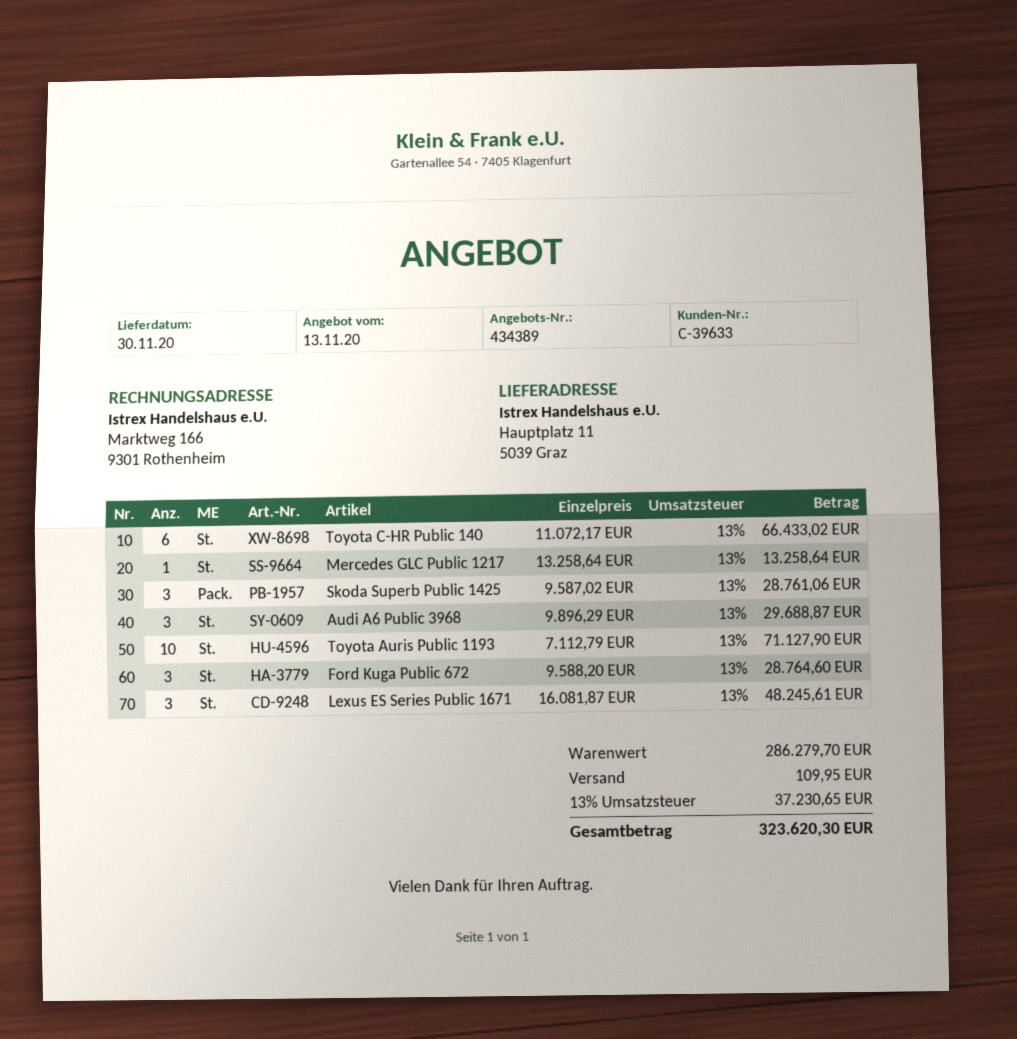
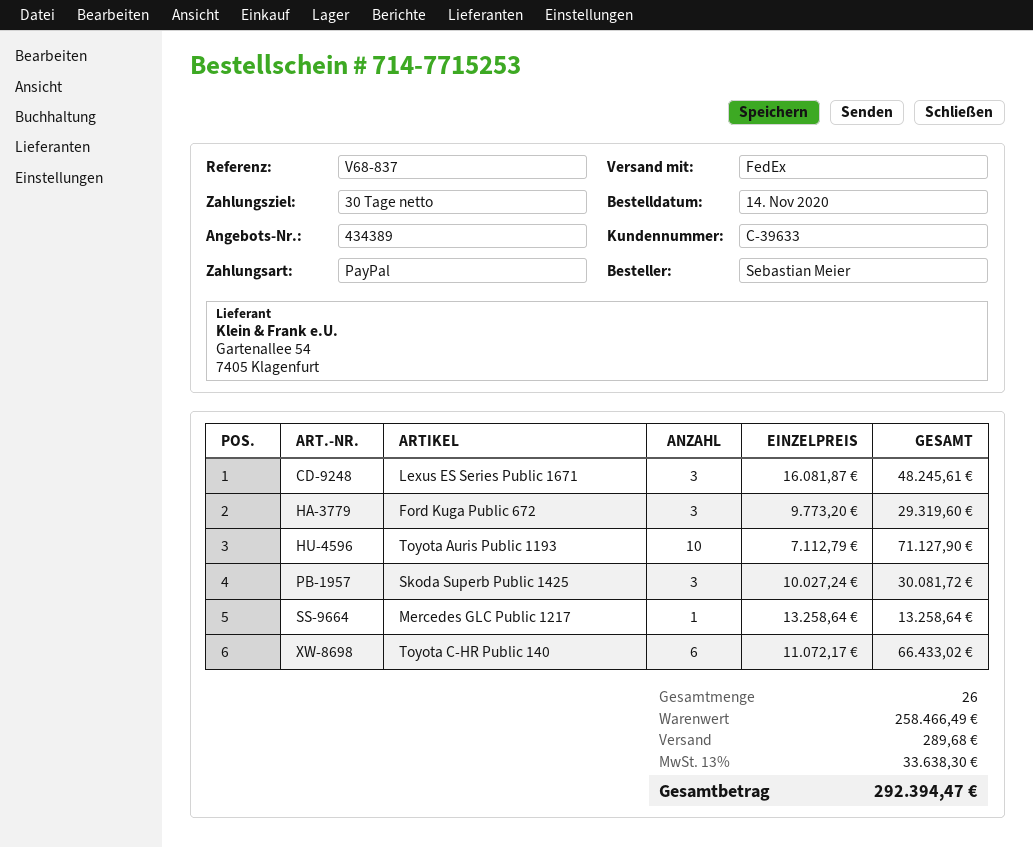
Skoda Superb Public 1425: 3 x 9587.02 = 28761.06 -> 3 x 10027.24 = 30081.72
Audi A6 Public 3968: 3 x 9896.29 = 29688.87 -> none
Ford Kuga Public 672: 3 x 9588.20 = 28764.60 -> 3 x 9773.20 = 29319.60
subtotal: 286279.70 -> 258466.49
shipping: 109.95 -> 289.68
tax: 13% = 37230.65 -> 13% = 33638.30
total: 323620.30 -> 292394.47

